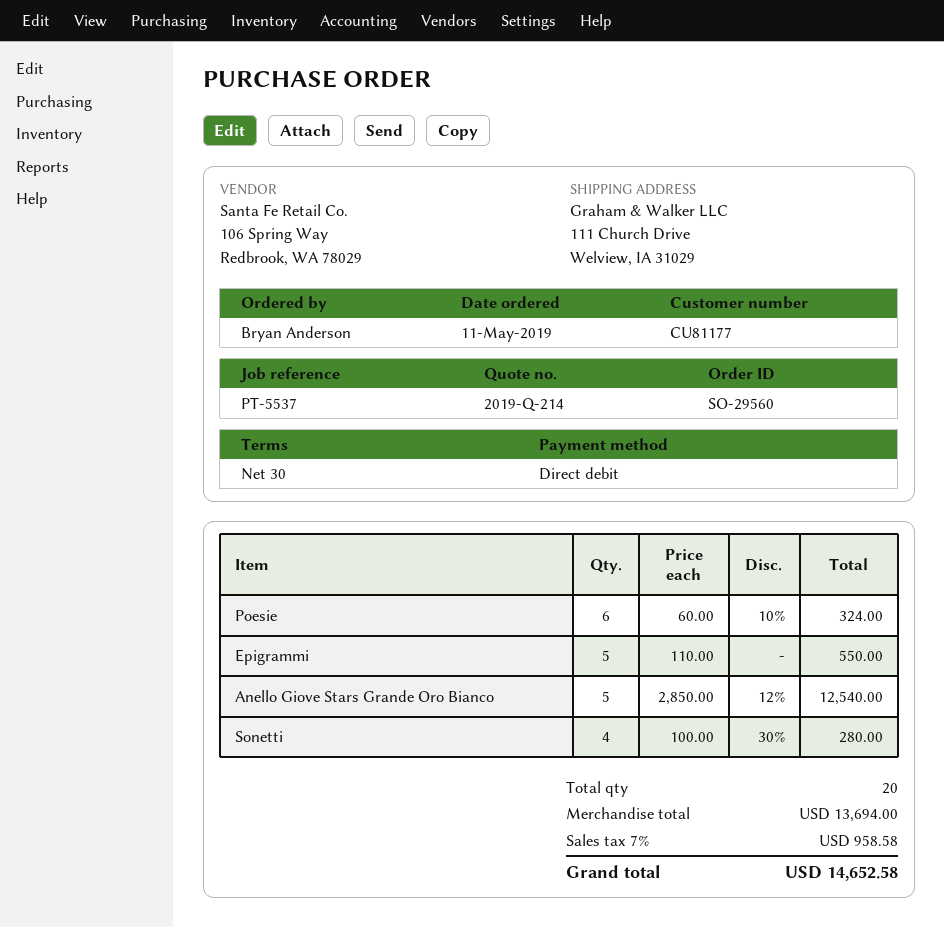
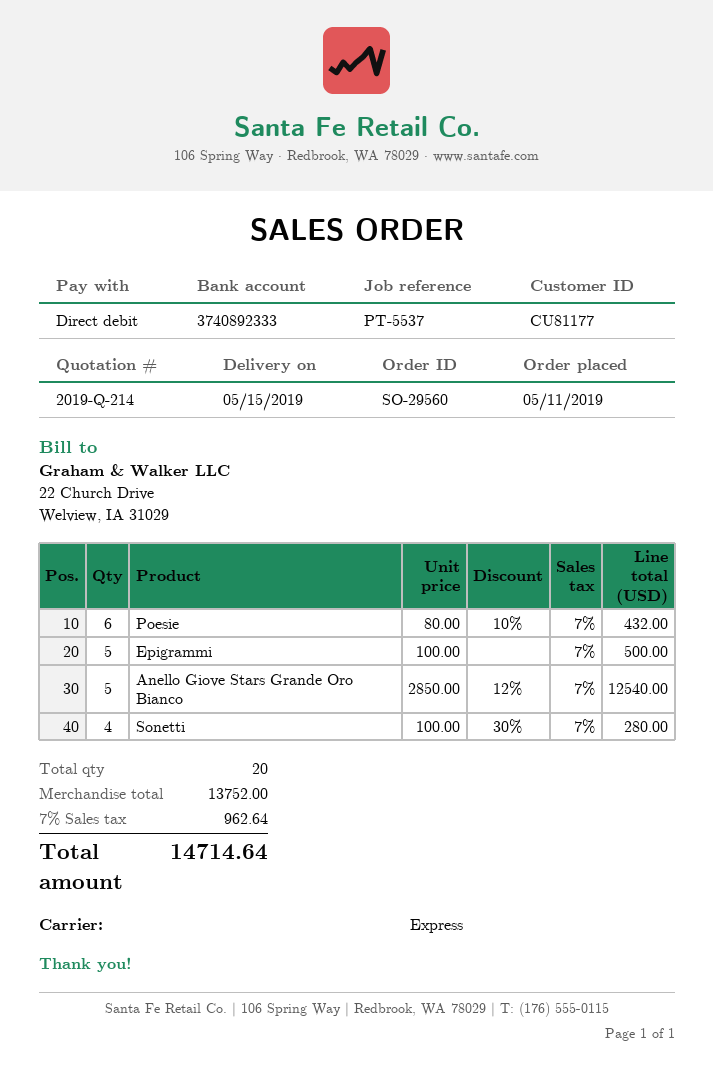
Poesie: 6 x 60.00 - 10% = 324.00 -> 6 x 80.00 - 10% = 432.00
Epigrammi: 5 x 110.00 = 550.00 -> 5 x 100.00 = 500.00
subtotal: 13694.00 -> 13752.00
tax: 7% = 958.58 -> 7% = 962.64
total: 14652.58 -> 14714.64

